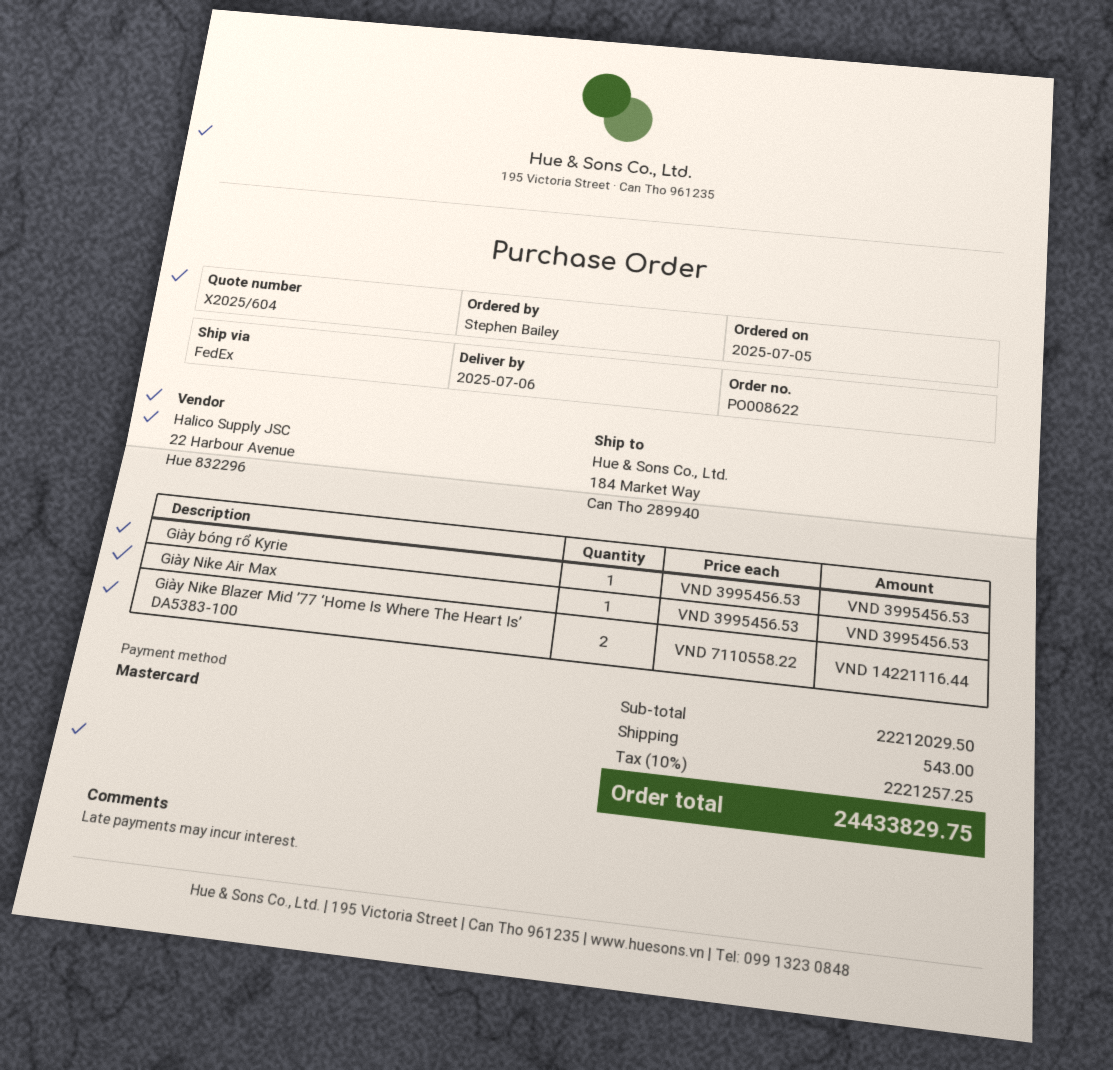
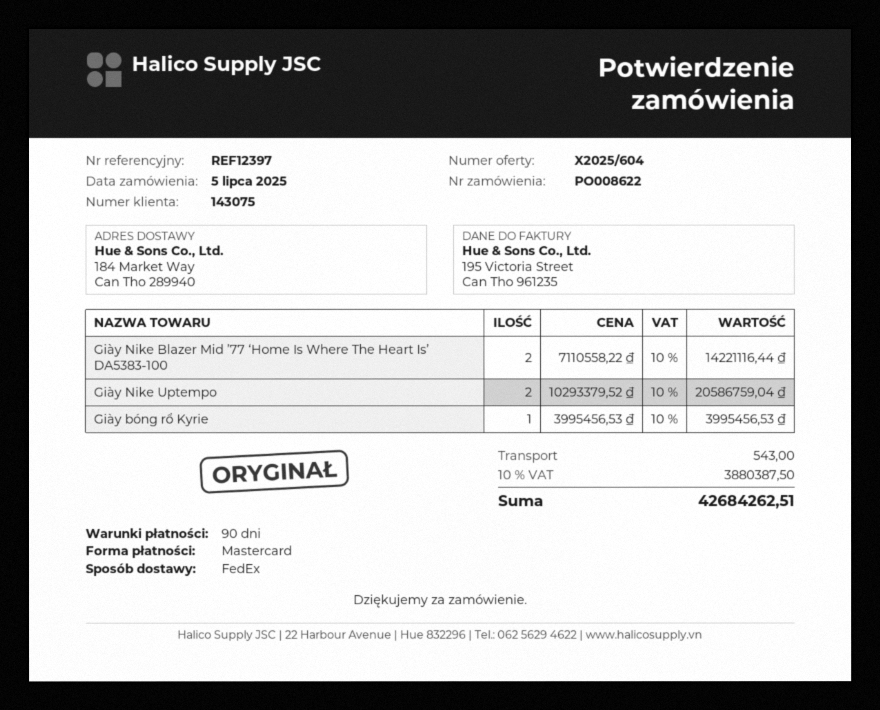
Giày Nike Air Max: 1 x 3995456.53 = 3995456.53 -> none
Giày Nike Uptempo: none -> 2 x 10293379.52 = 20586759.04
tax: 10% = 2221257.25 -> 10% = 3880387.50
total: 24433829.75 -> 42684262.51

